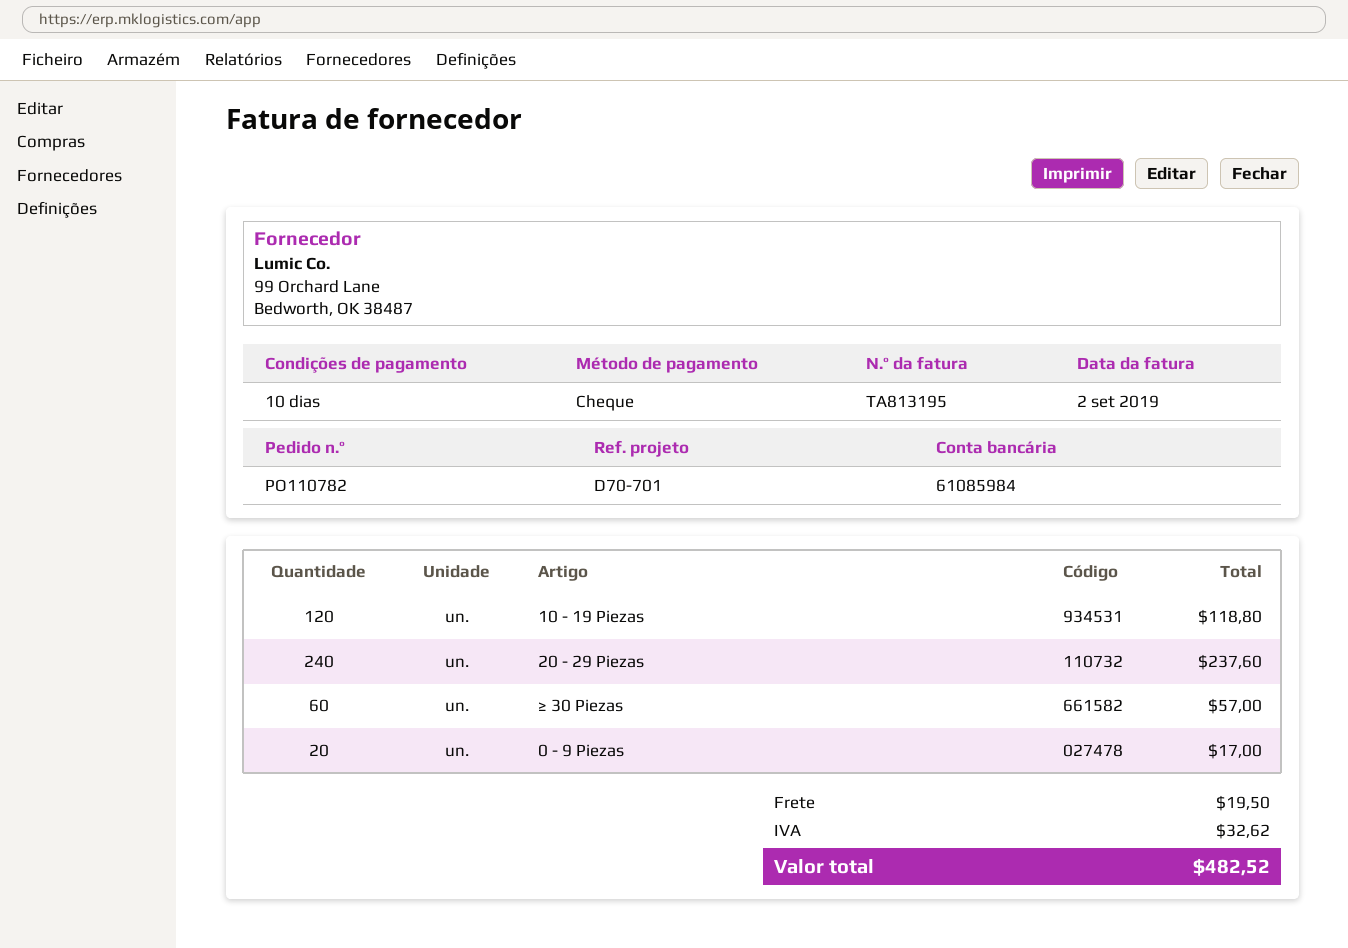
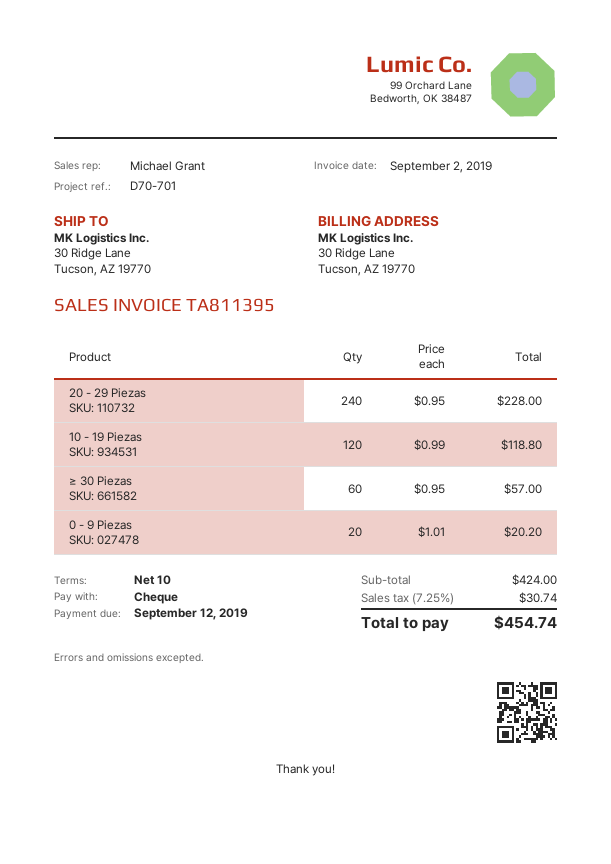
invoice number: TA813195 -> TA811395
20 - 29 Piezas: 240 for 237.60 -> 240 for 228.00
0 - 9 Piezas: 20 for 17.00 -> 20 for 20.20
shipping: 19.50 -> none
tax: 32.62 -> 30.74
total: 482.52 -> 454.74

